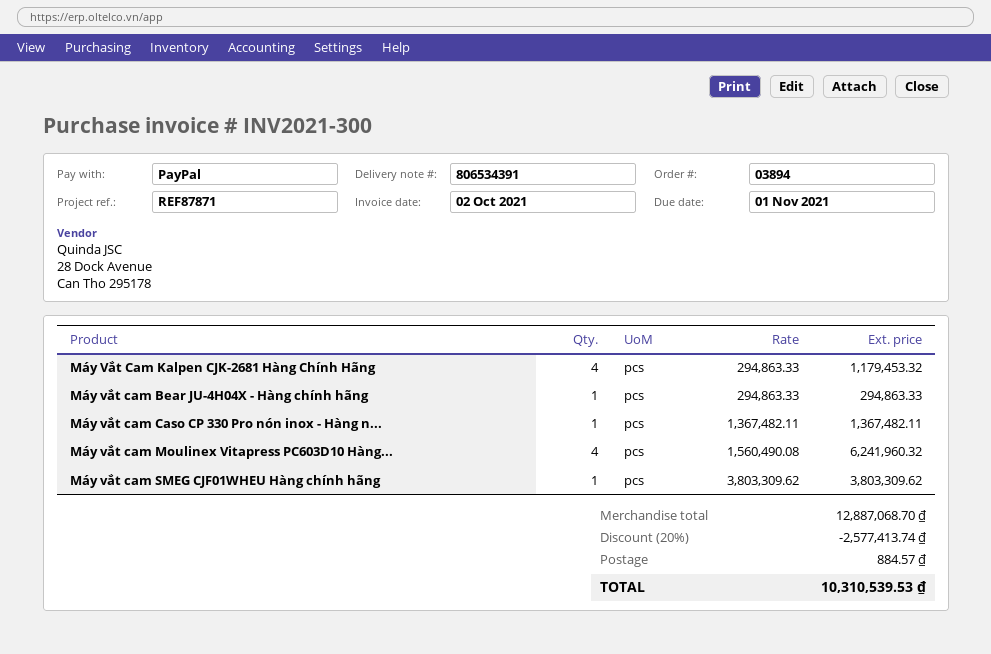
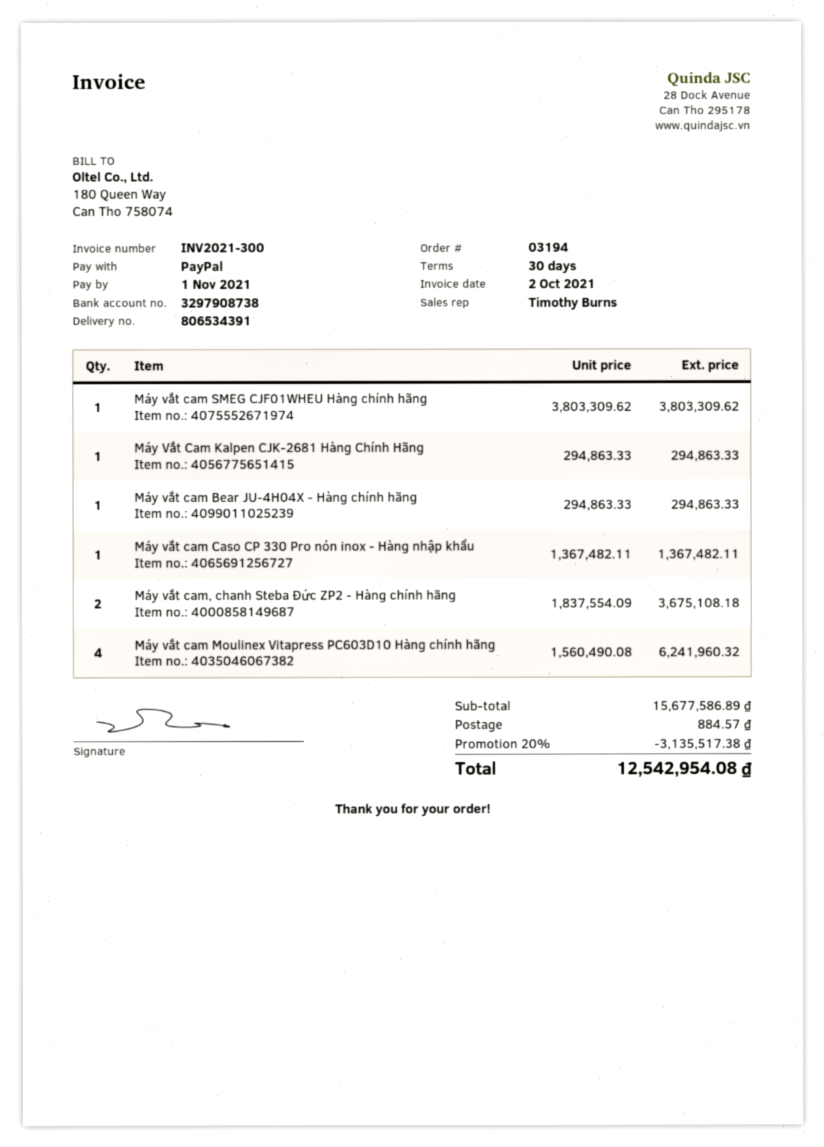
order number: 03894 -> 03194
Máy Vắt Cam Kalpen CJK-2681 Hàng Chính Hãng: 4 x 294863.33 = 1179453.32 -> 1 x 294863.33 = 294863.33
Máy vắt cam, chanh Steba Đức ZP2 - Hàng chính hãng: none -> 2 x 1837554.09 = 3675108.18
subtotal: 12887068.70 -> 15677586.89
discount: 20% = 2577413.74 -> 20% = 3135517.38
total: 10310539.53 -> 12542954.08

